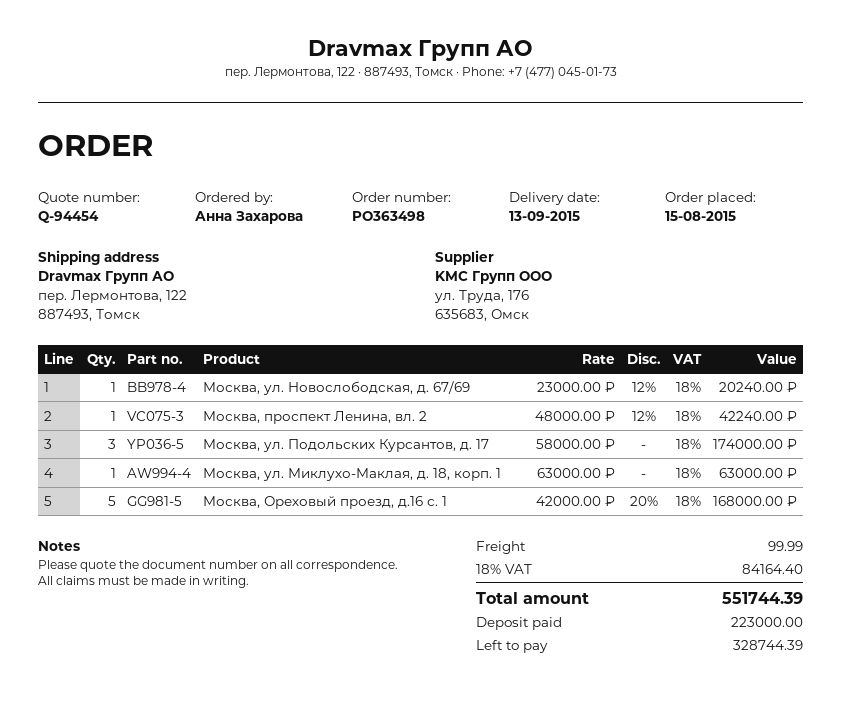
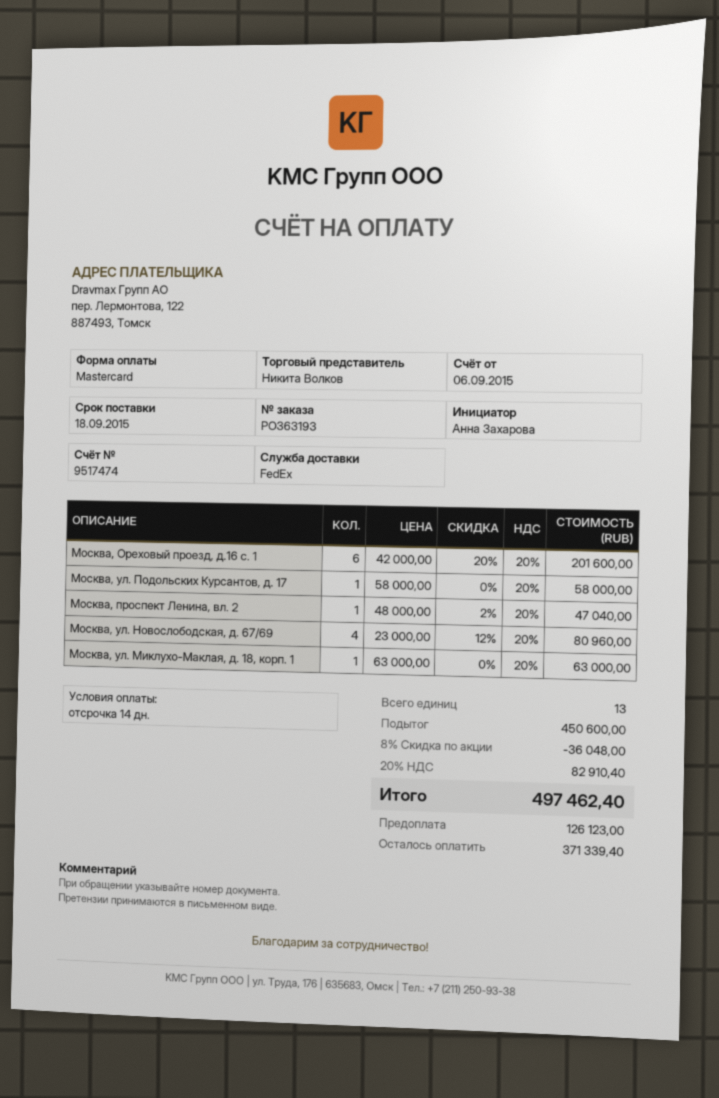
order number: PO363498 -> PO363193
delivery date: 2015-09-13 -> 2015-09-18
Москва, ул. Новослободская, д. 67/69: 1 x 23000.00 - 12% = 20240.00 -> 4 x 23000.00 - 12% = 80960.00
Москва, проспект Ленина, вл. 2: 1 x 48000.00 - 12% = 42240.00 -> 1 x 48000.00 - 2% = 47040.00
Москва, ул. Подольских Курсантов, д. 17: 3 x 58000.00 = 174000.00 -> 1 x 58000.00 = 58000.00
Москва, Ореховый проезд, д.16 с. 1: 5 x 42000.00 - 20% = 168000.00 -> 6 x 42000.00 - 20% = 201600.00
discount: none -> 8% = 36048.00
shipping: 99.99 -> none
tax: 18% = 84164.40 -> 20% = 82910.40
total: 551744.39 -> 497462.40
deposit: 223000.00 -> 126123.00
balance: 328744.39 -> 371339.40

